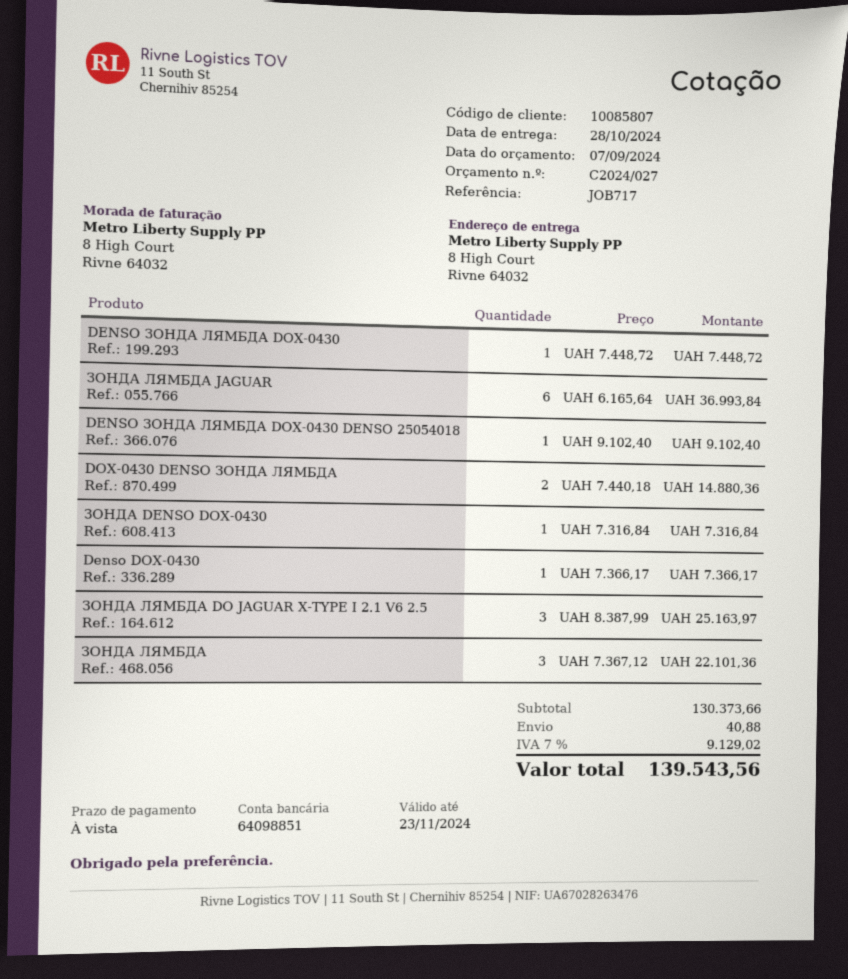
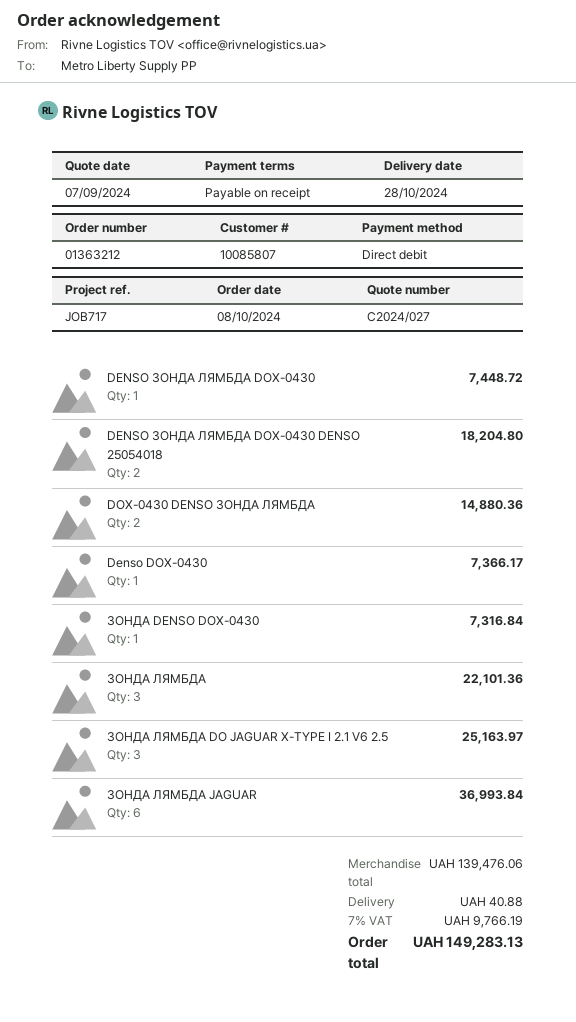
DENSO ЗОНДА ЛЯМБДА DOX-0430 DENSO 25054018: 1 for 9102.40 -> 2 for 18204.80
subtotal: 130373.66 -> 139476.06
tax: 7% = 9129.02 -> 7% = 9766.19
total: 139543.56 -> 149283.13

